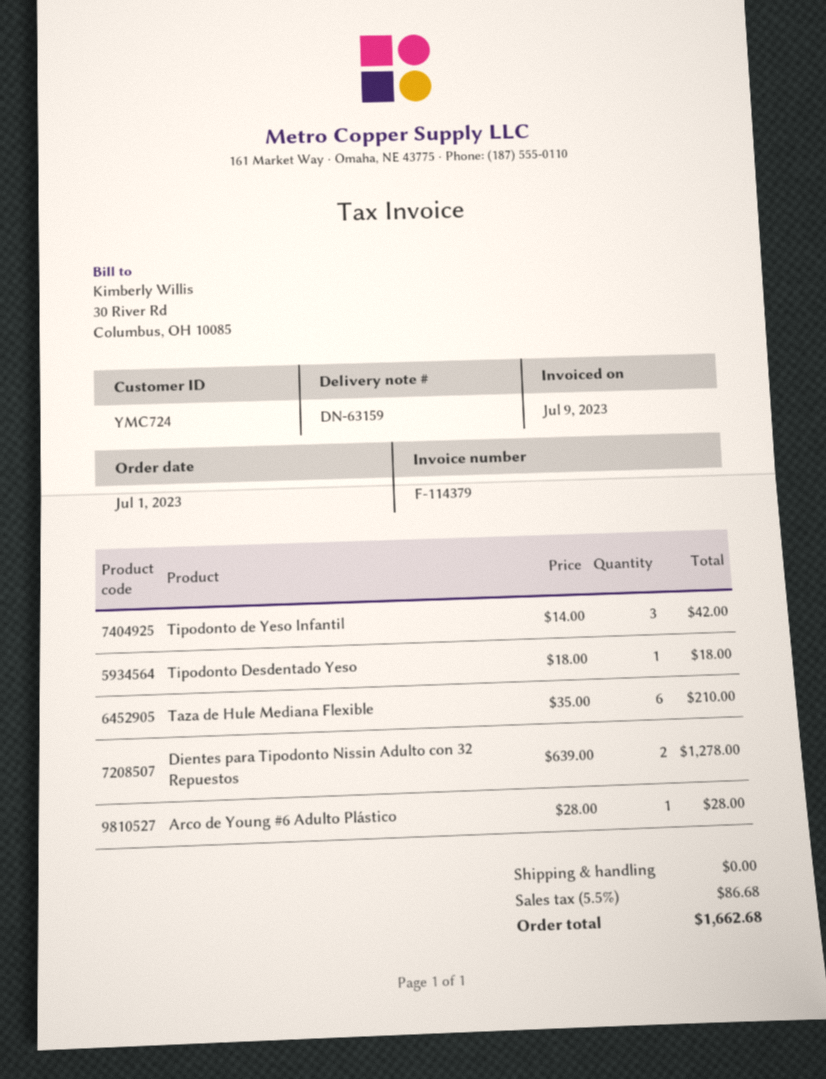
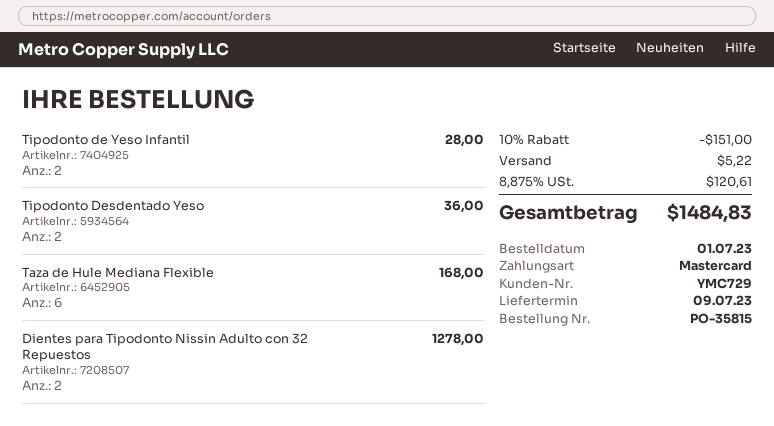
customer number: YMC724 -> YMC729
Tipodonto de Yeso Infantil: 3 for 42.00 -> 2 for 28.00
Tipodonto Desdentado Yeso: 1 for 18.00 -> 2 for 36.00
Taza de Hule Mediana Flexible: 6 for 210.00 -> 6 for 168.00
Arco de Young #6 Adulto Plástico: 1 for 28.00 -> none
discount: none -> 10% = 151.00
shipping: 0.00 -> 5.22
tax: 5.5% = 86.68 -> 8.875% = 120.61
total: 1662.68 -> 1484.83

